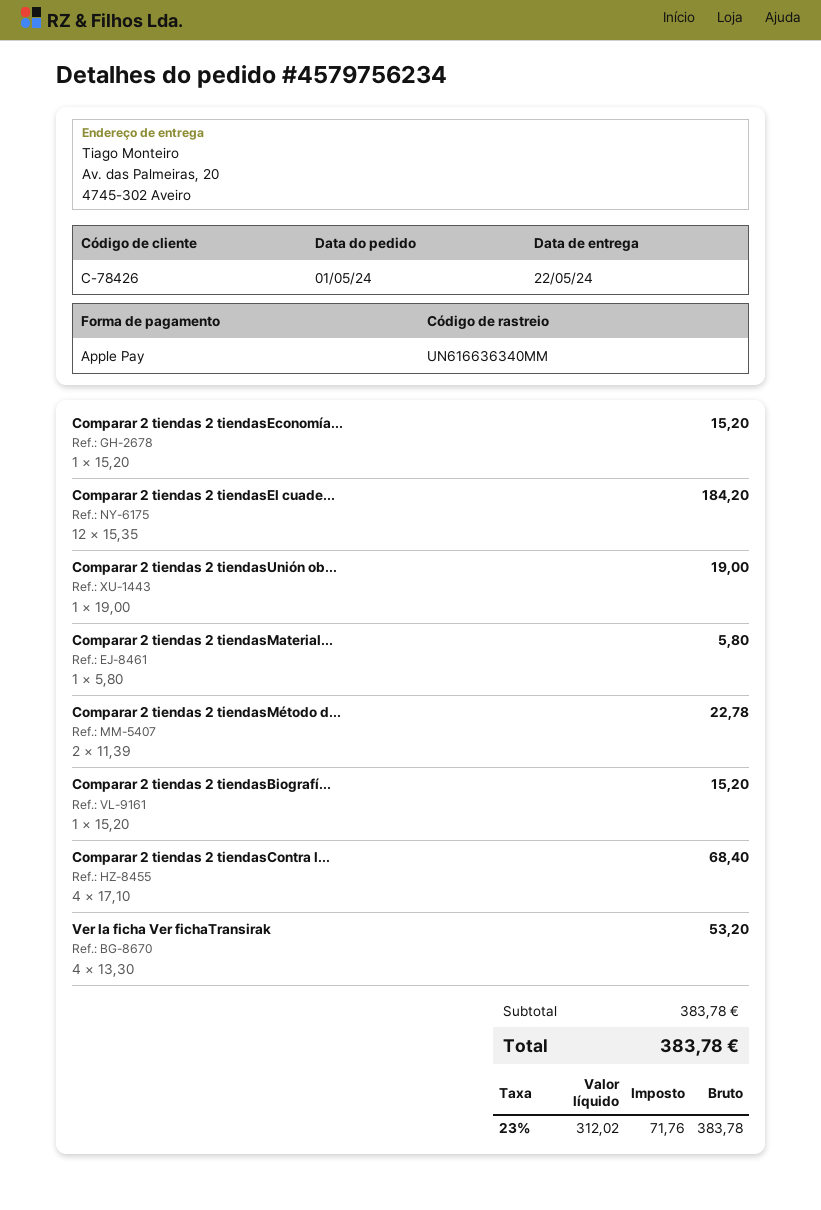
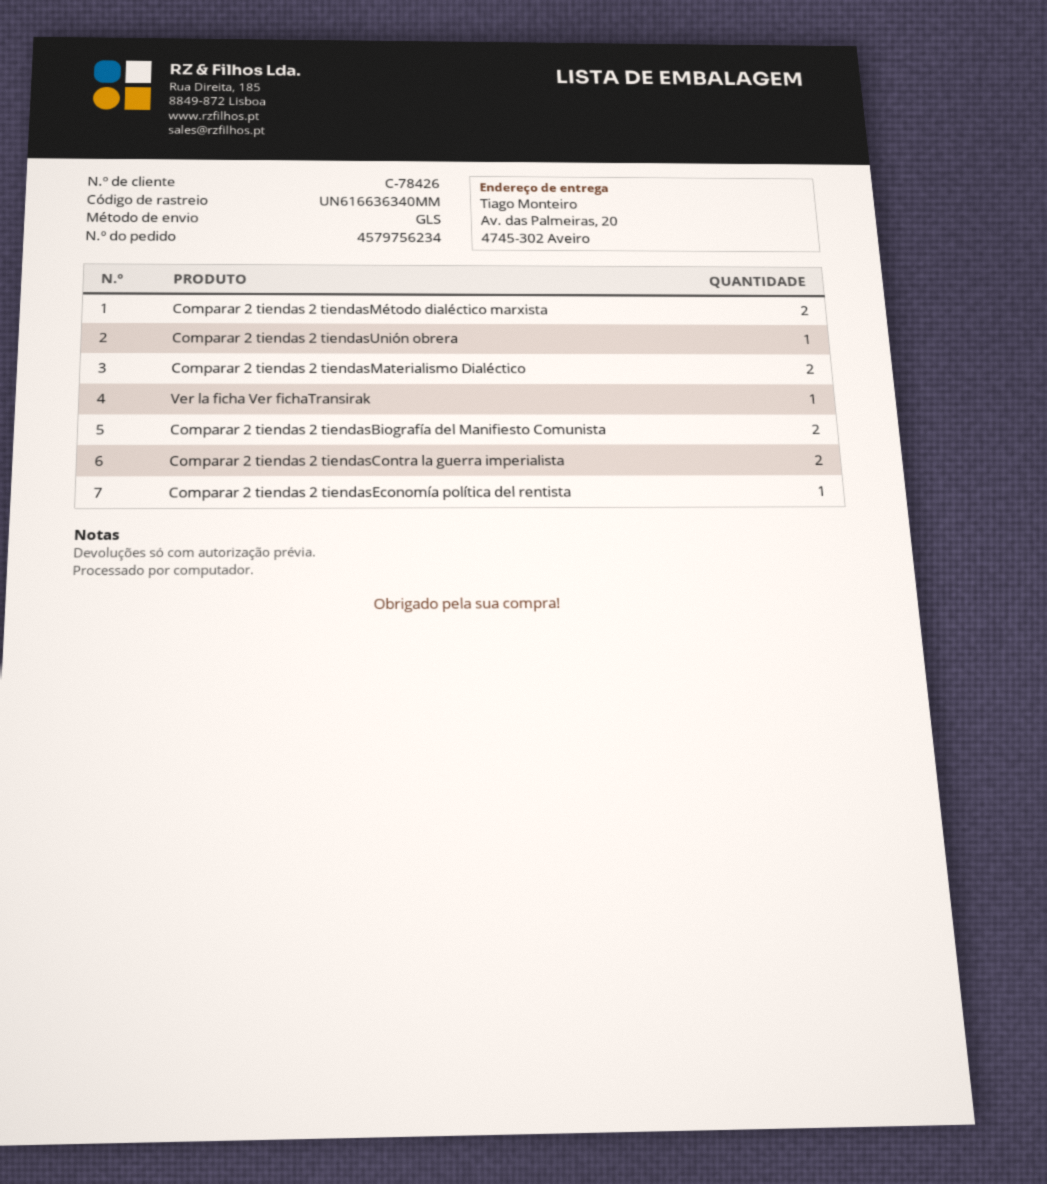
Comparar 2 tiendas 2 tiendasEl cuade...: 12 -> none
Comparar 2 tiendas 2 tiendasMaterial...: 1 -> 2
Comparar 2 tiendas 2 tiendasBiografí...: 1 -> 2
Comparar 2 tiendas 2 tiendasContra l...: 4 -> 2
Ver la ficha Ver fichaTransirak: 4 -> 1

